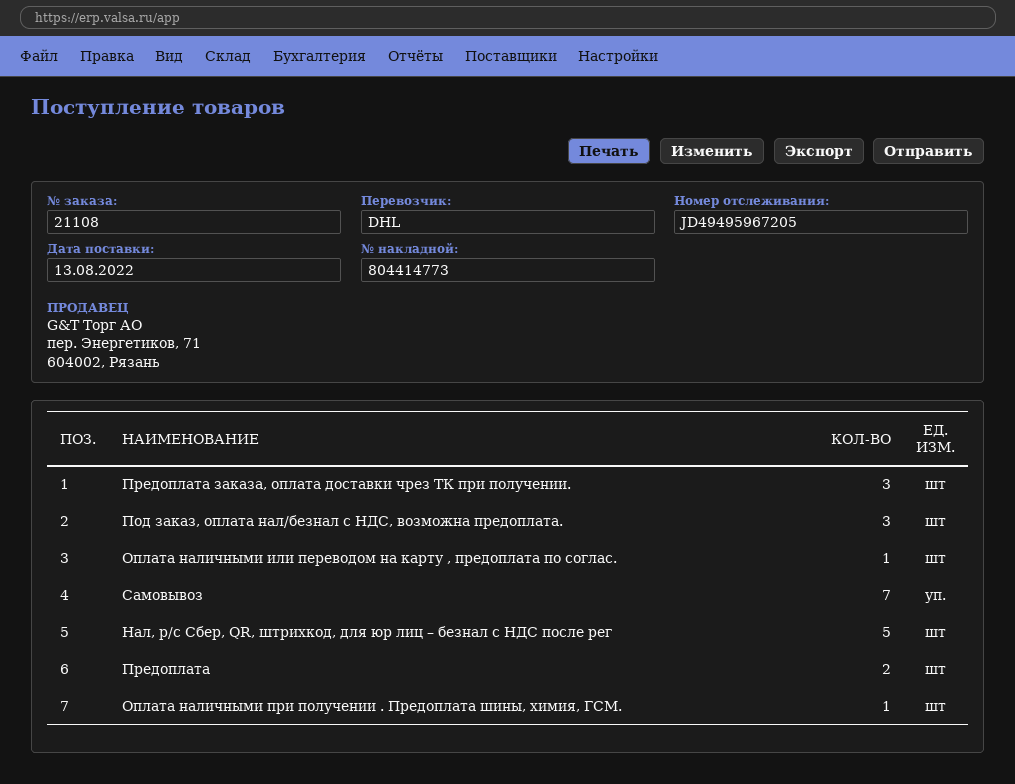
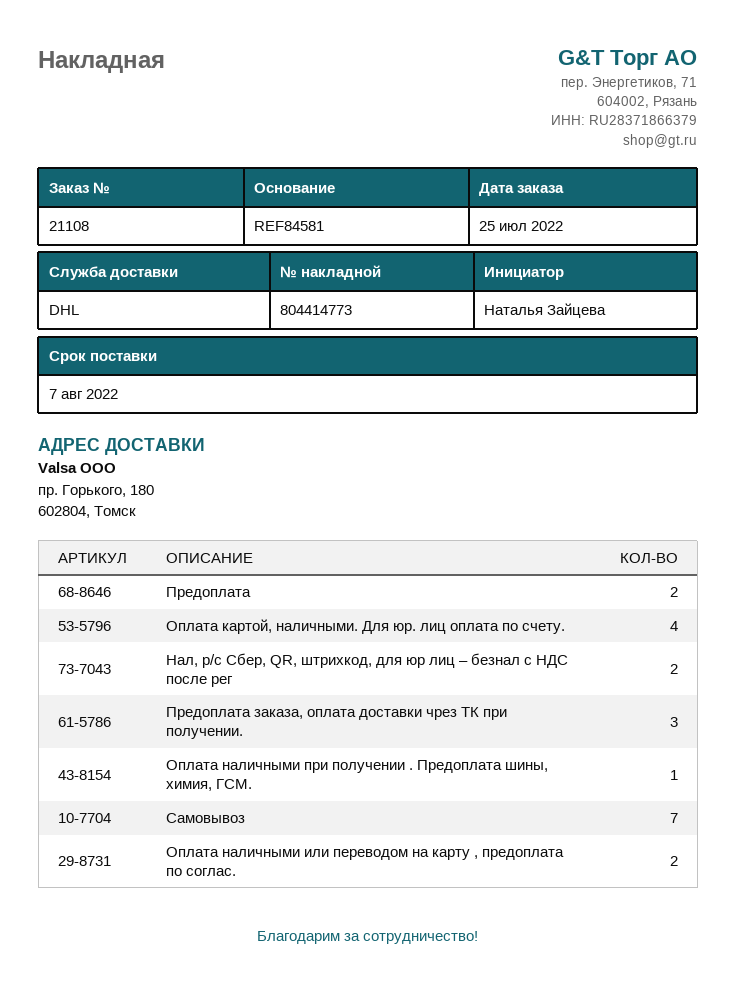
delivery date: 2022-08-13 -> 2022-08-07
Под заказ, оплата нал/безнал с НДС, возможна предоплата.: 3 -> none
Оплата наличными или переводом на карту , предоплата по соглас.: 1 -> 2
Нал, р/с Сбер, QR, штрихкод, для юр лиц – безнал с НДС после рег: 5 -> 2
Оплата картой, наличными. Для юр. лиц оплата по счету.: none -> 4

